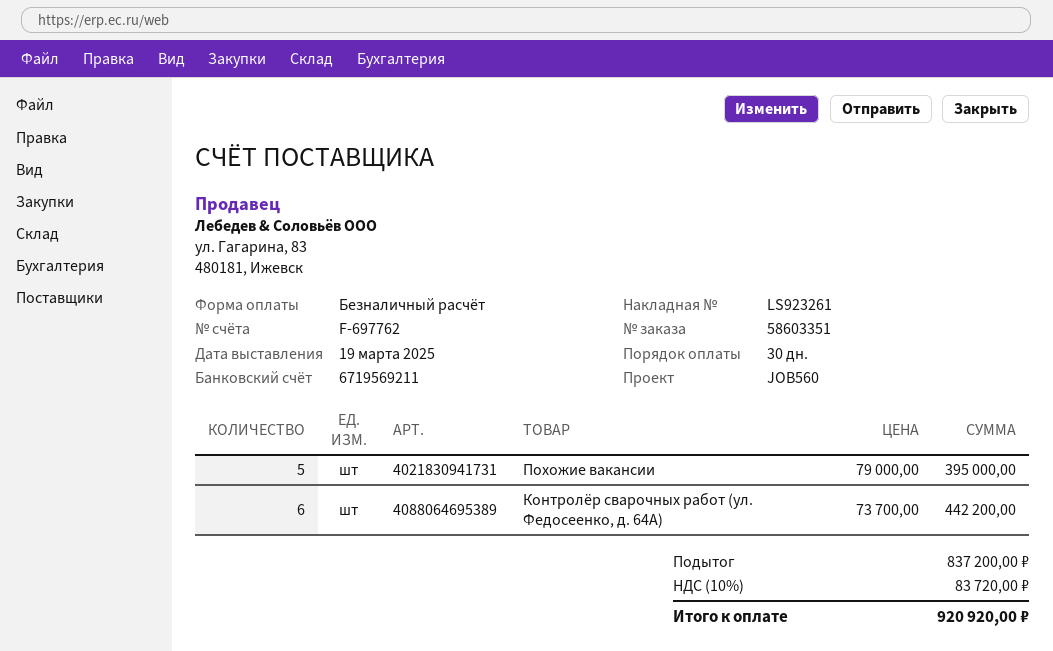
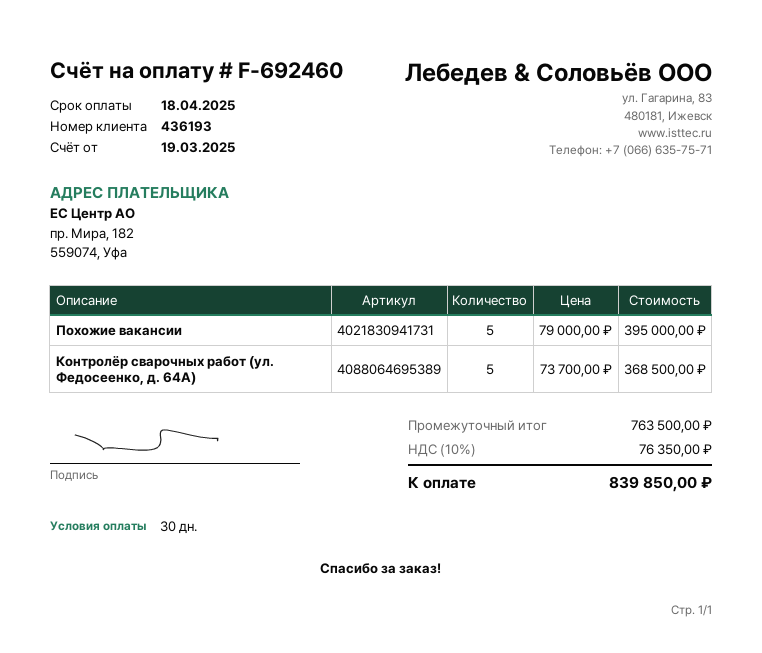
invoice number: F-697762 -> F-692460
Контролёр сварочных работ (ул. Федосеенко, д. 64А): 6 x 73700.00 = 442200.00 -> 5 x 73700.00 = 368500.00
subtotal: 837200.00 -> 763500.00
tax: 10% = 83720.00 -> 10% = 76350.00
total: 920920.00 -> 839850.00

